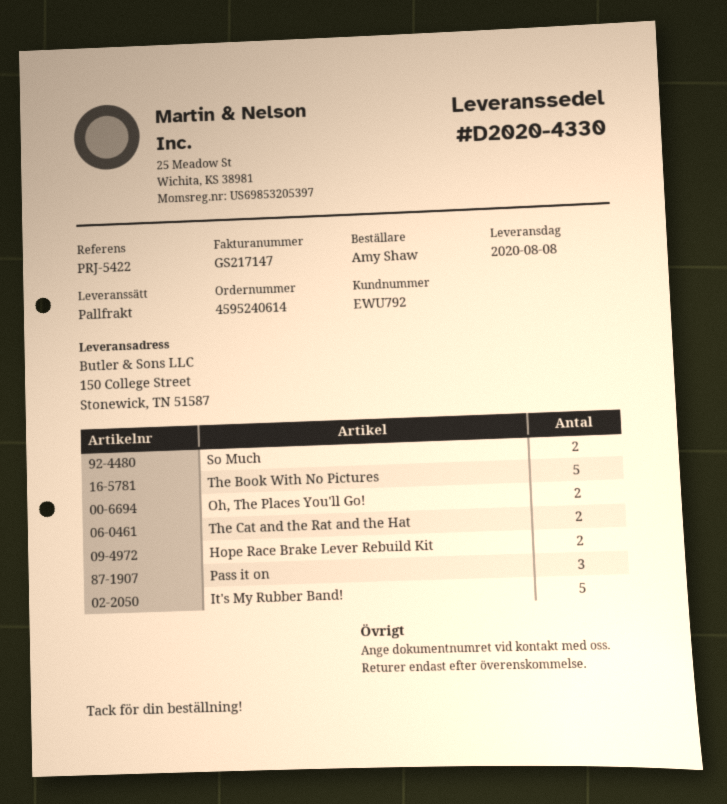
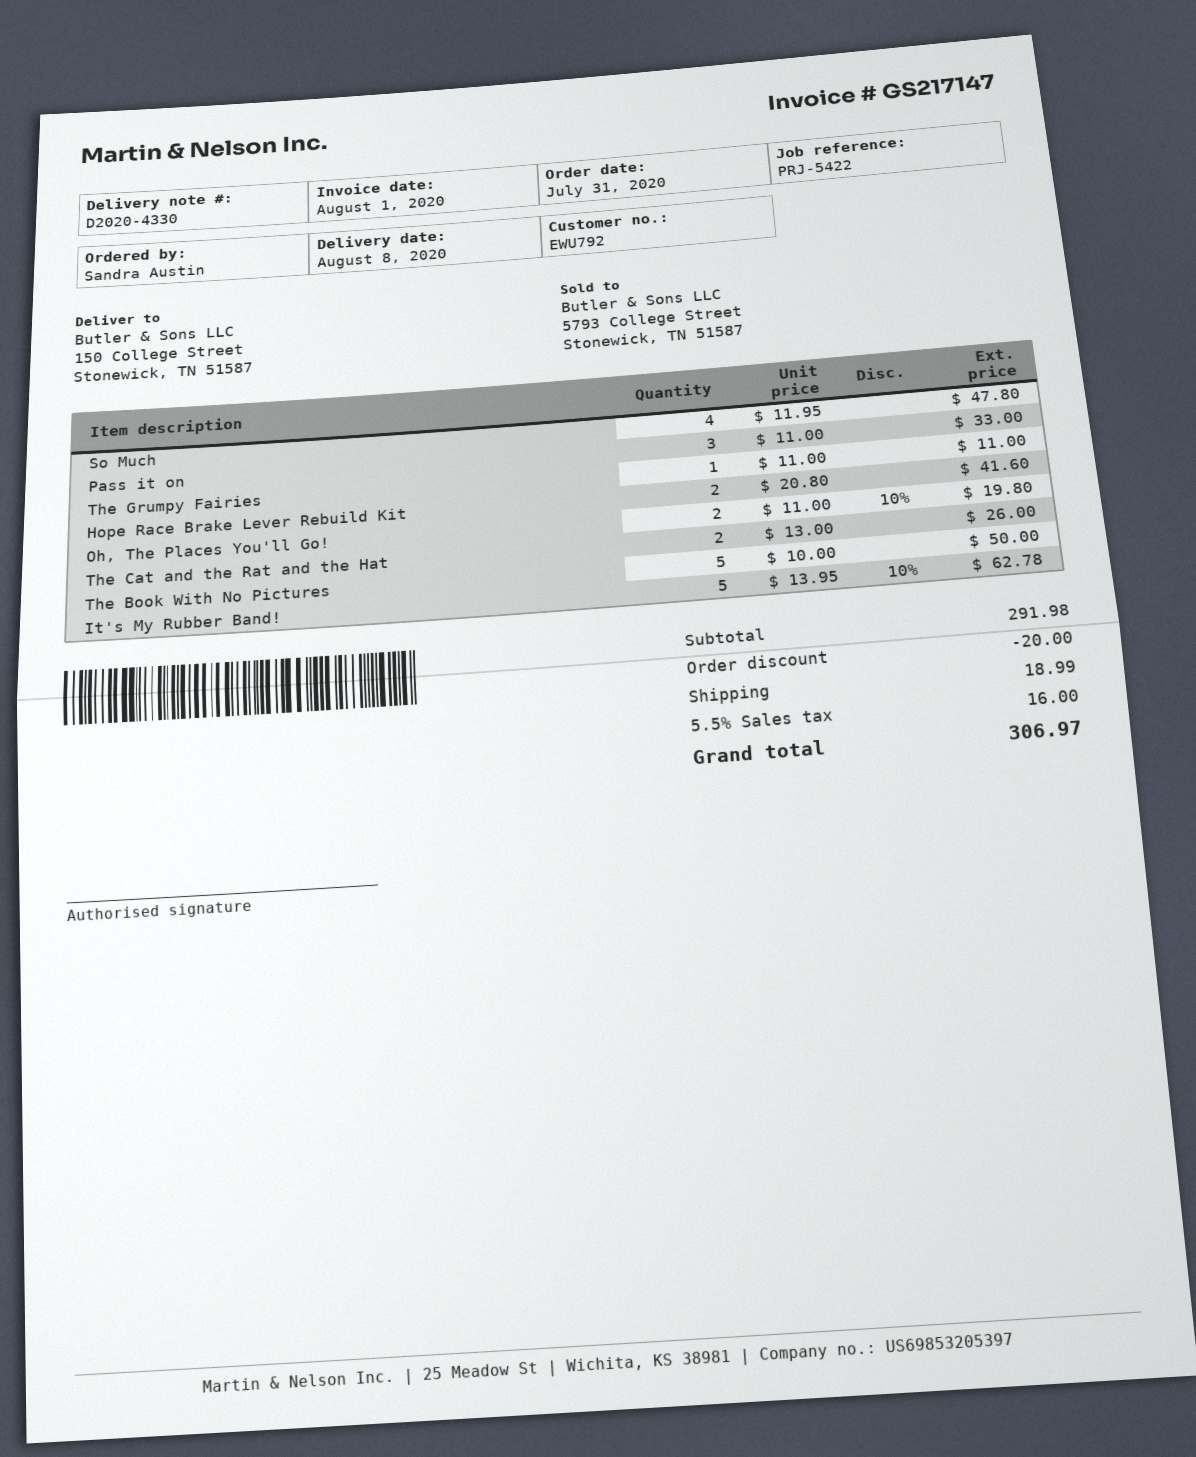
ordered by: Amy Shaw -> Sandra Austin
So Much: 2 -> 4
The Grumpy Fairies: none -> 1

